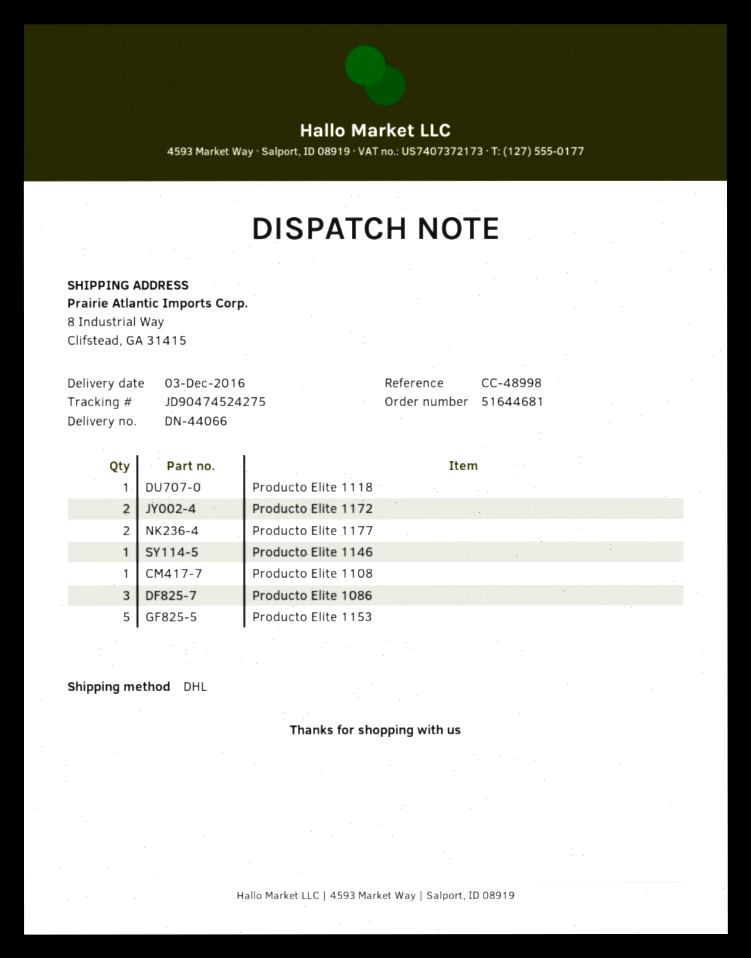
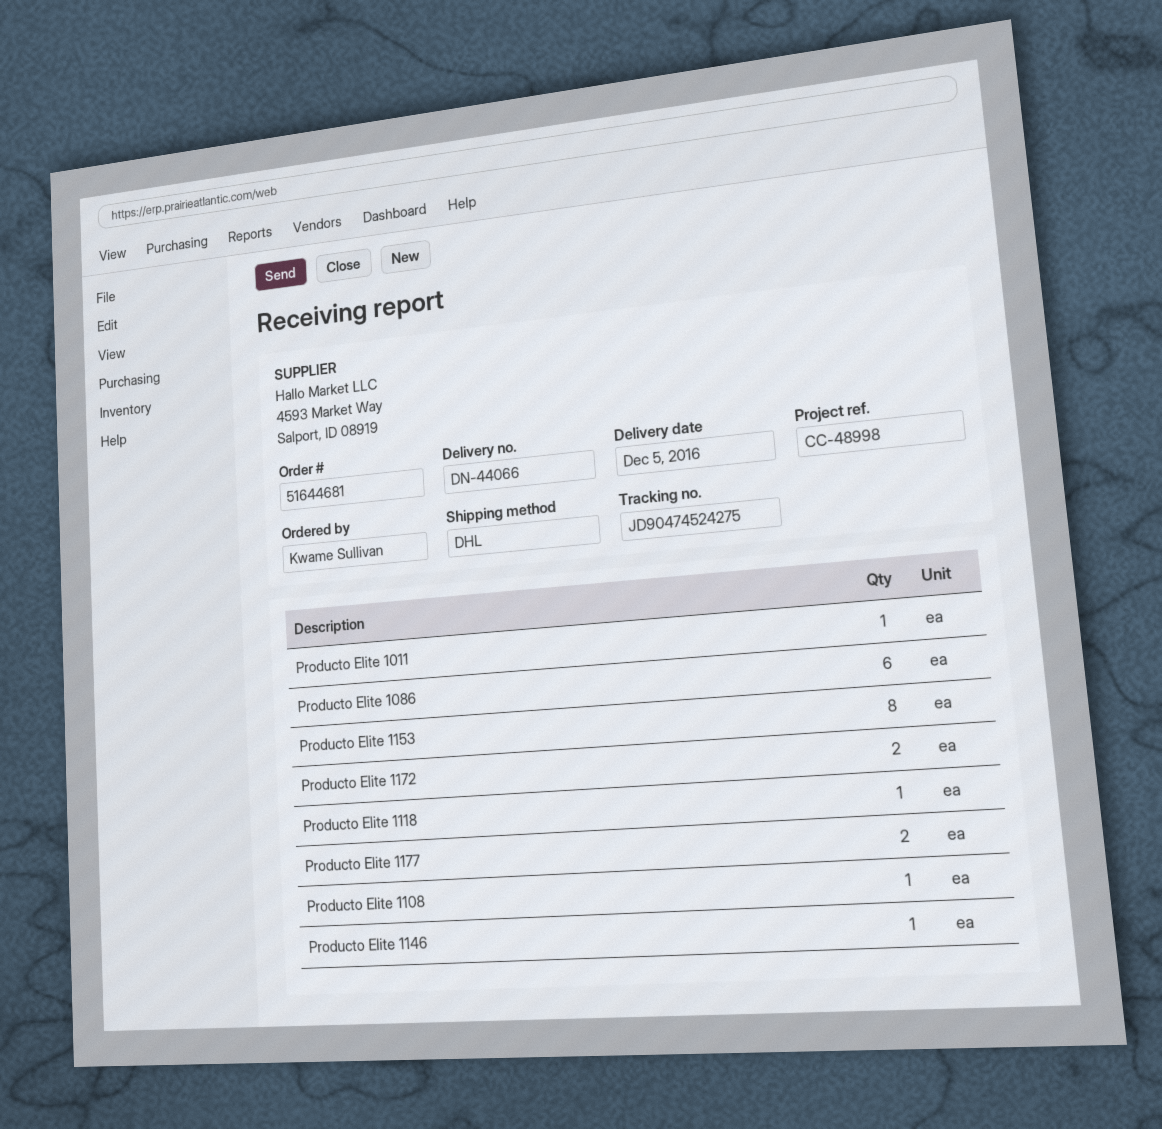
delivery date: 2016-12-03 -> 2016-12-05
Producto Elite 1086: 3 -> 6
Producto Elite 1153: 5 -> 8
Producto Elite 1011: none -> 1

